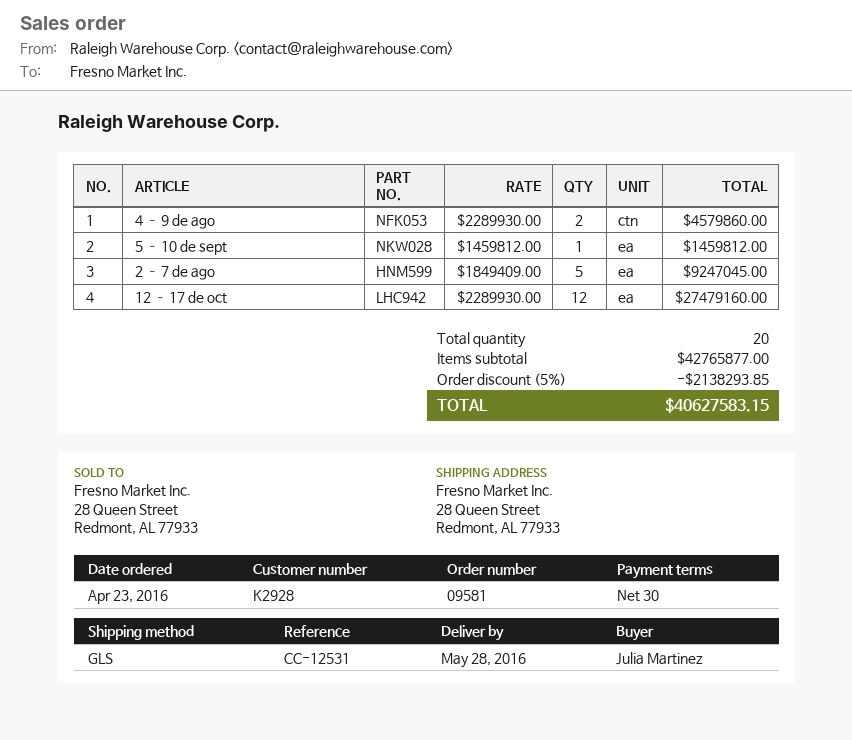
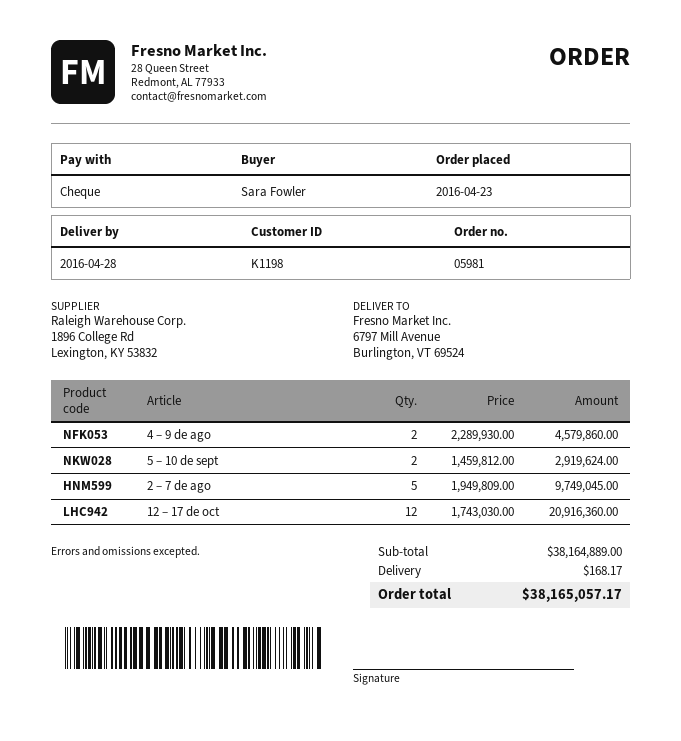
order number: 09581 -> 05981
delivery date: 2016-05-28 -> 2016-04-28
customer number: K2928 -> K1198
ordered by: Julia Martinez -> Sara Fowler
ship to: 28 Queen Street, Redmont, AL 77933 -> 6797 Mill Avenue, Burlington, VT 69524
5 – 10 de sept: 1 x 1459812.00 = 1459812.00 -> 2 x 1459812.00 = 2919624.00
2 – 7 de ago: 5 x 1849409.00 = 9247045.00 -> 5 x 1949809.00 = 9749045.00
12 – 17 de oct: 12 x 2289930.00 = 27479160.00 -> 12 x 1743030.00 = 20916360.00
subtotal: 42765877.00 -> 38164889.00
discount: 5% = 2138293.85 -> none
shipping: none -> 168.17
total: 40627583.15 -> 38165057.17

